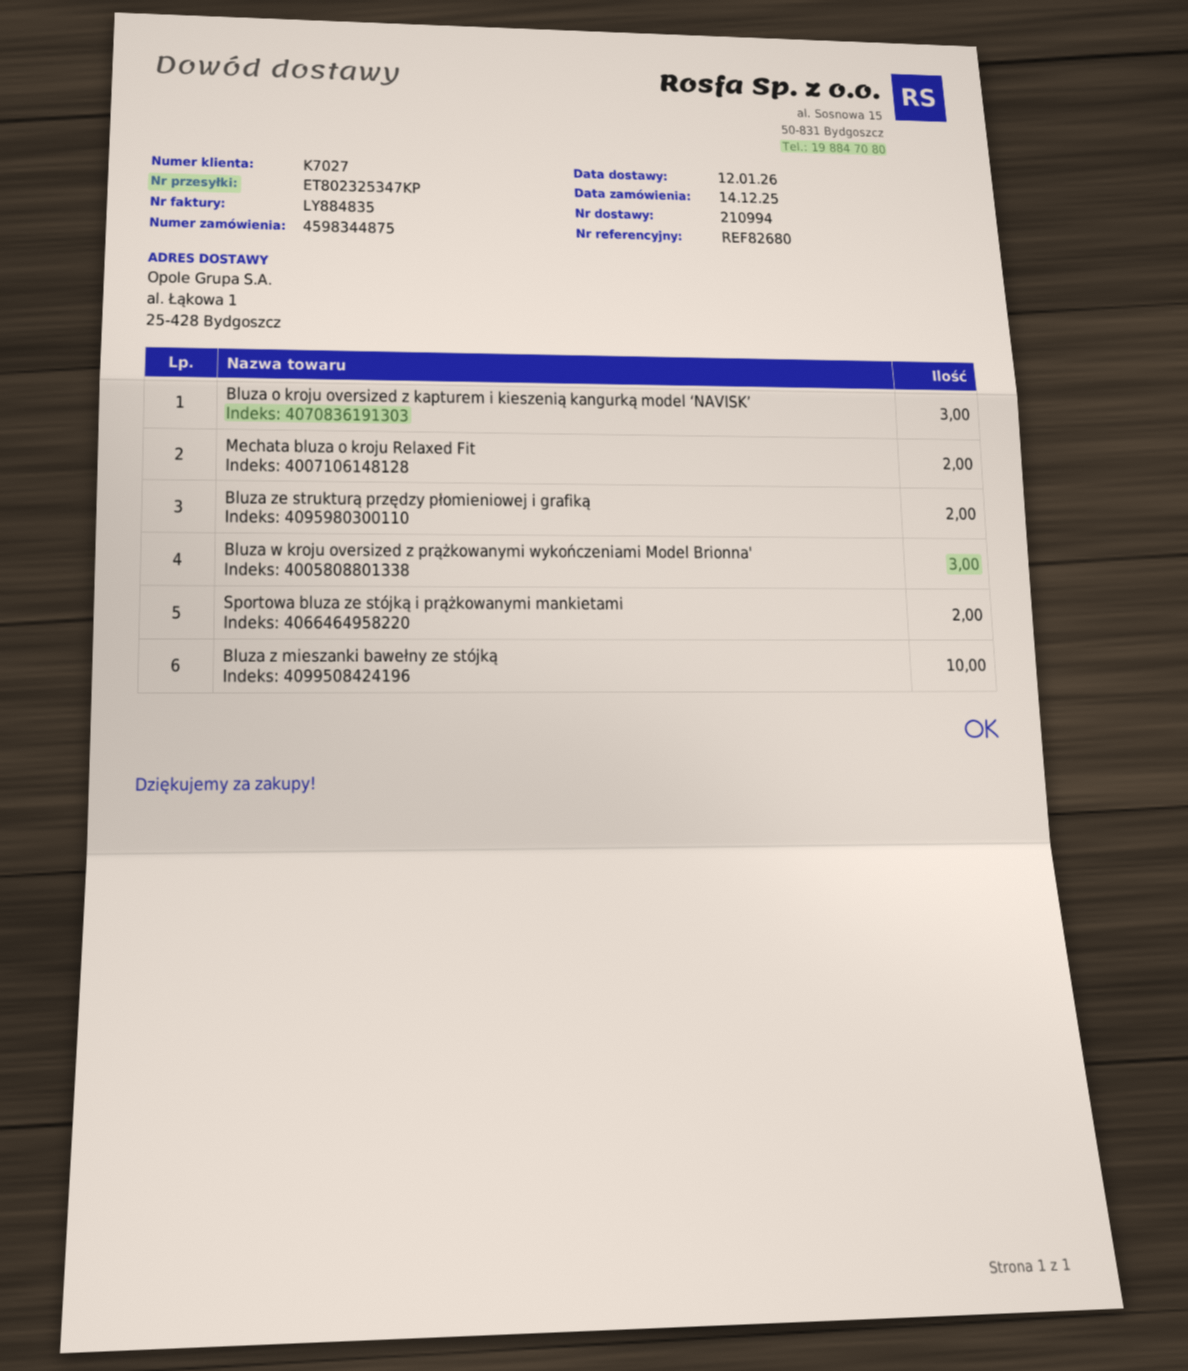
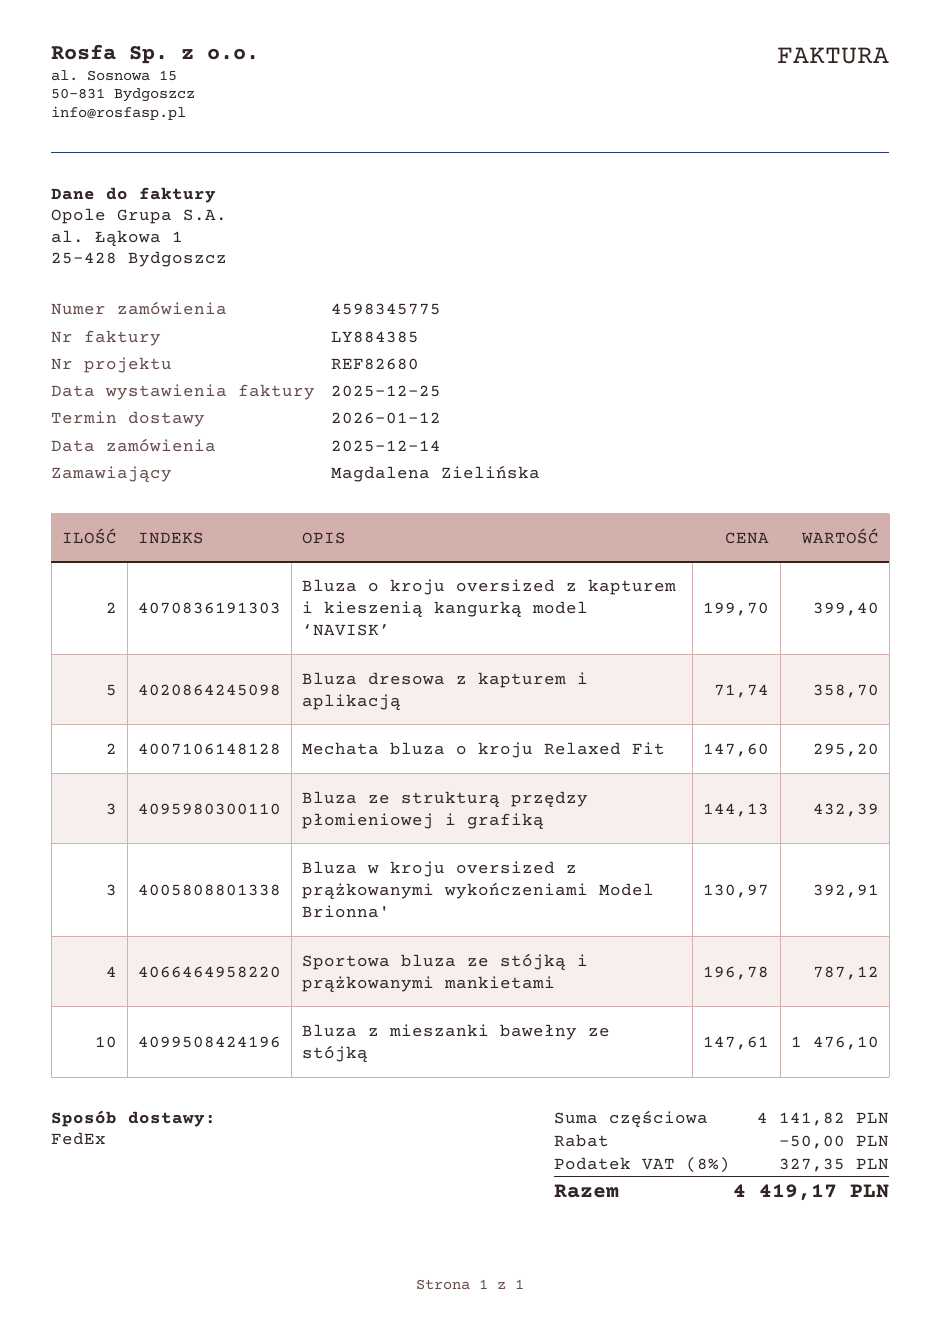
order number: 4598344875 -> 4598345775
invoice number: LY884835 -> LY884385
Bluza o kroju oversized z kapturem i kieszenią kangurką model ‘NAVISK’: 3 -> 2
Bluza ze strukturą przędzy płomieniowej i grafiką: 2 -> 3
Sportowa bluza ze stójką i prążkowanymi mankietami: 2 -> 4
Bluza dresowa z kapturem i aplikacją: none -> 5

